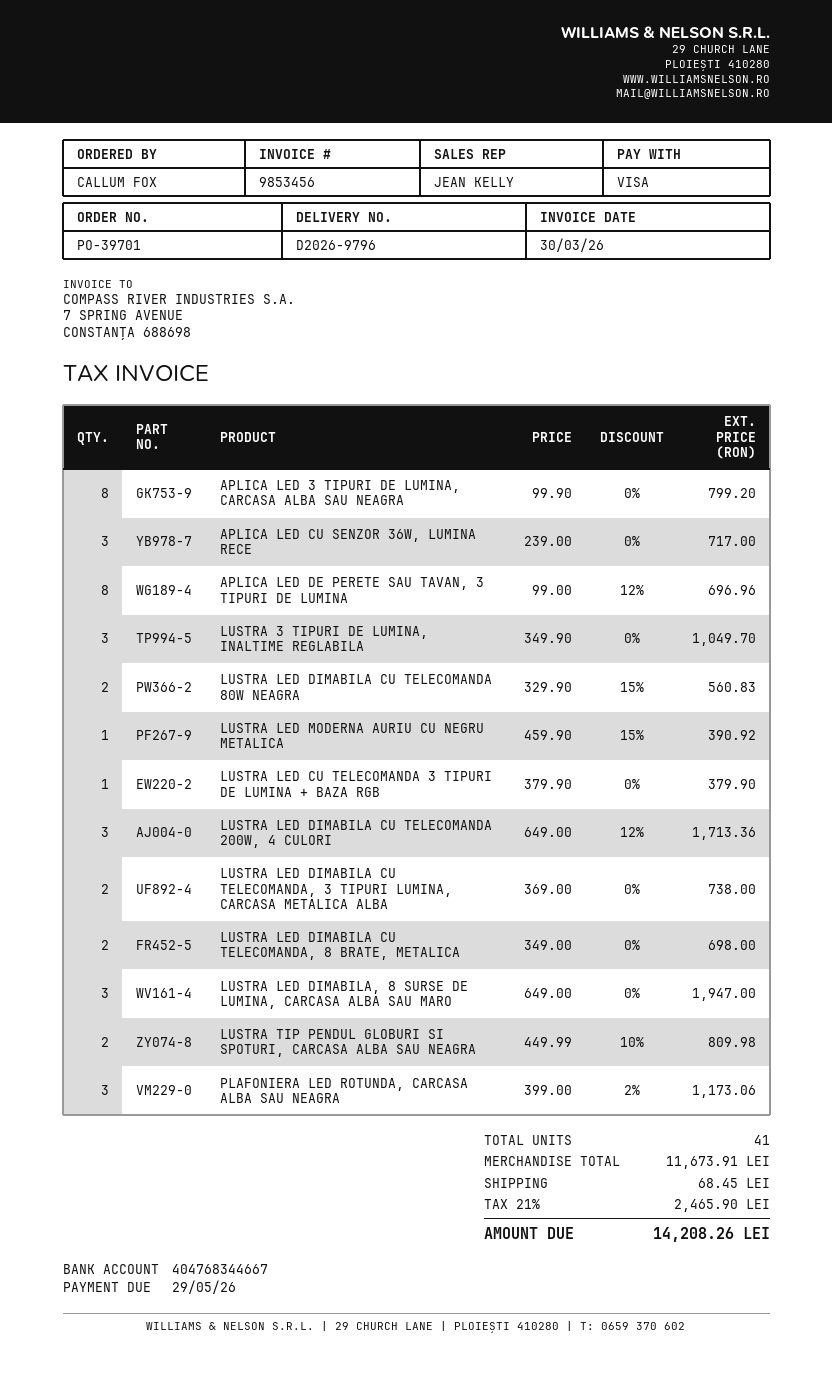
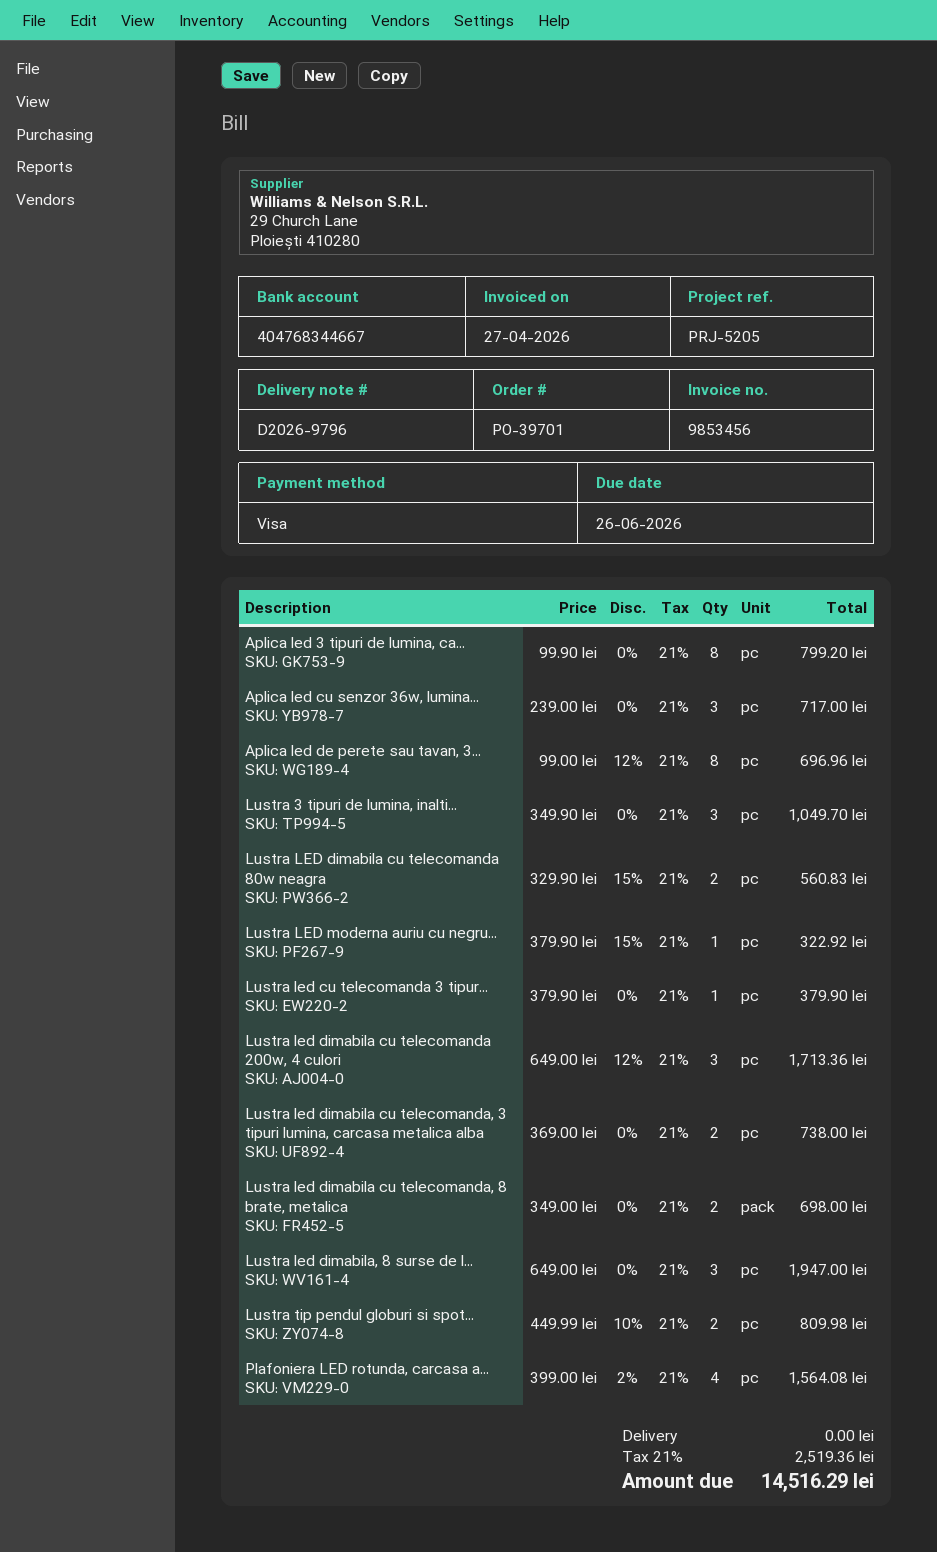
invoice date: 2026-03-30 -> 2026-04-27
due date: 2026-05-29 -> 2026-06-26
LUSTRA LED MODERNA AURIU CU NEGRU METALICA: 1 x 459.90 - 15% = 390.92 -> 1 x 379.90 - 15% = 322.92
PLAFONIERA LED ROTUNDA, CARCASA ALBA SAU NEAGRA: 3 x 399.00 - 2% = 1173.06 -> 4 x 399.00 - 2% = 1564.08
shipping: 68.45 -> 0.00
tax: 21% = 2465.90 -> 21% = 2519.36
total: 14208.26 -> 14516.29

